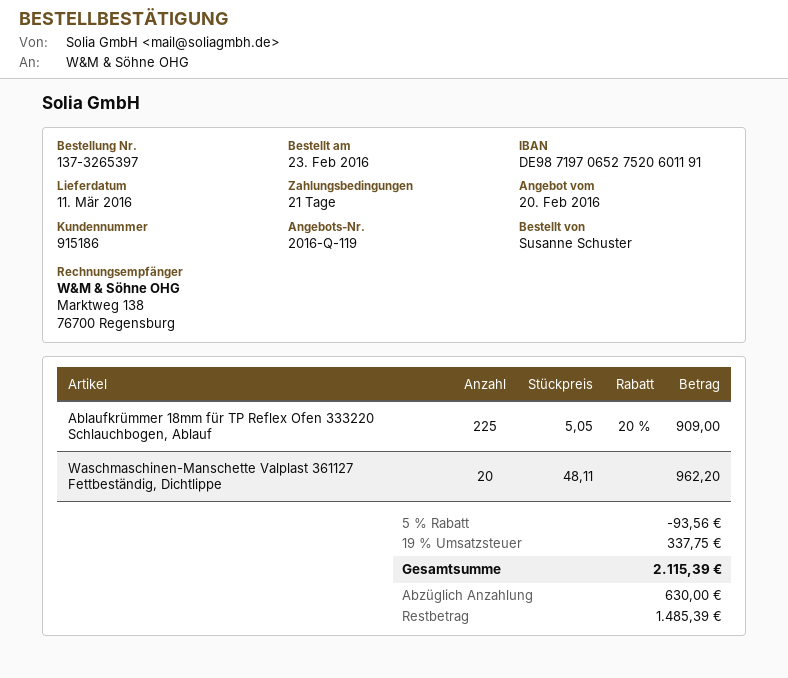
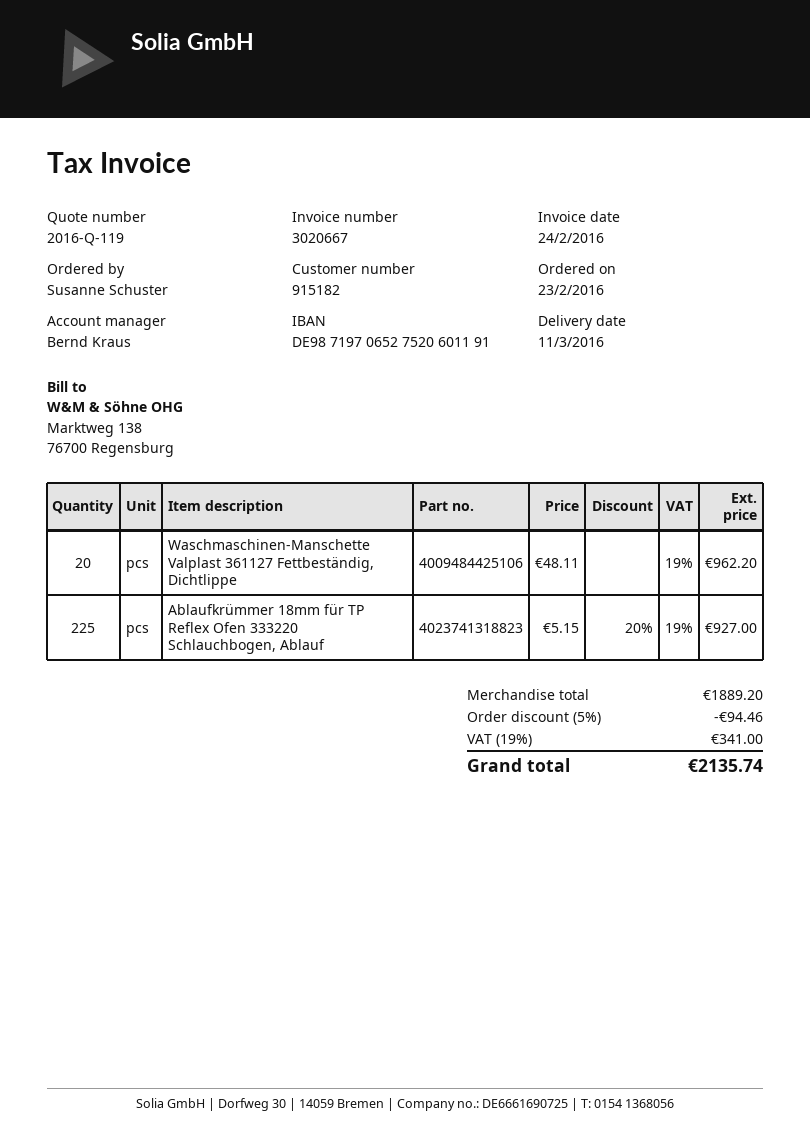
customer number: 915186 -> 915182
Ablaufkrümmer 18mm für TP Reflex Ofen 333220 Schlauchbogen, Ablauf: 225 x 5.05 - 20% = 909.00 -> 225 x 5.15 - 20% = 927.00
discount: 5% = 93.56 -> 5% = 94.46
tax: 19% = 337.75 -> 19% = 341.00
total: 2115.39 -> 2135.74

